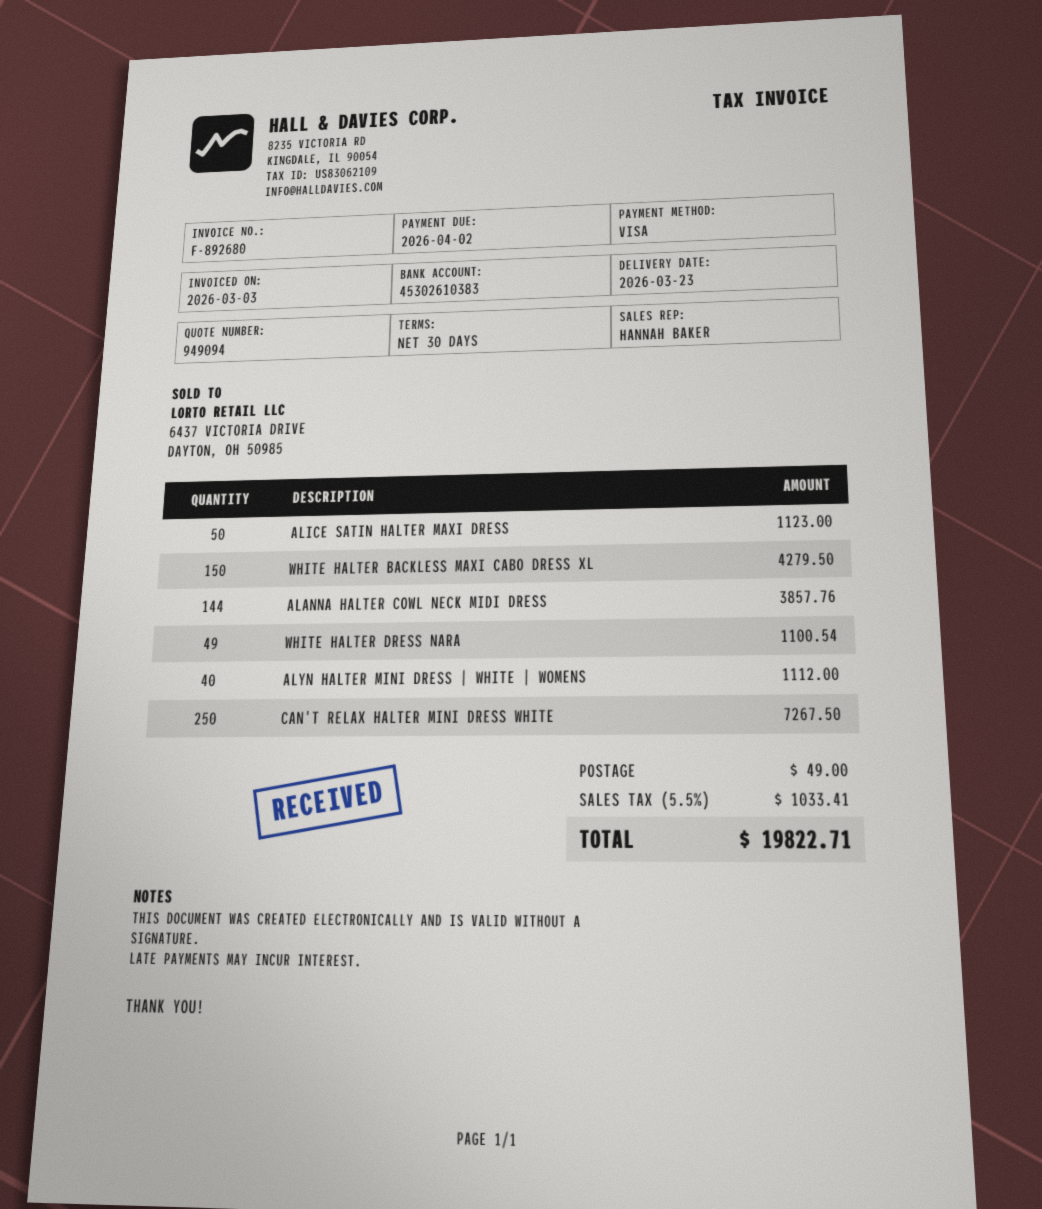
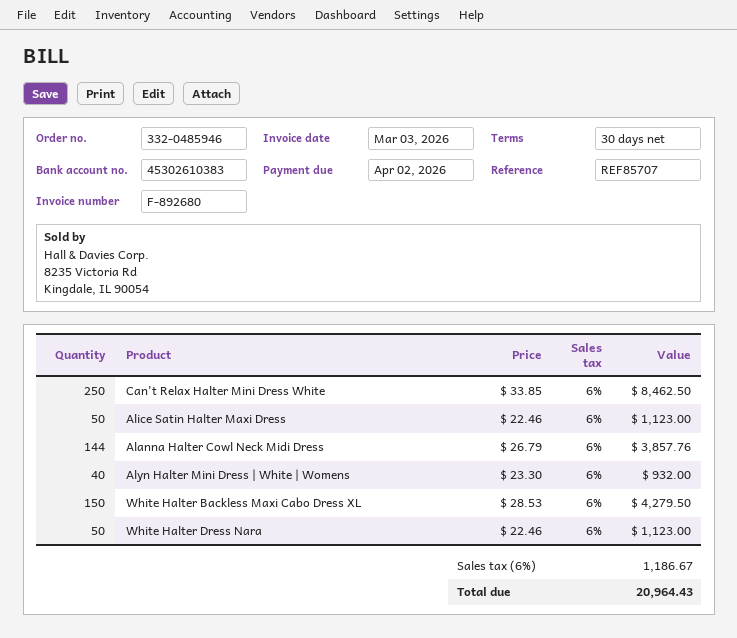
WHITE HALTER DRESS NARA: 49 for 1100.54 -> 50 for 1123.00
ALYN HALTER MINI DRESS | WHITE | WOMENS: 40 for 1112.00 -> 40 for 932.00
CAN'T RELAX HALTER MINI DRESS WHITE: 250 for 7267.50 -> 250 for 8462.50
shipping: 49.00 -> none
tax: 5.5% = 1033.41 -> 6% = 1186.67
total: 19822.71 -> 20964.43

